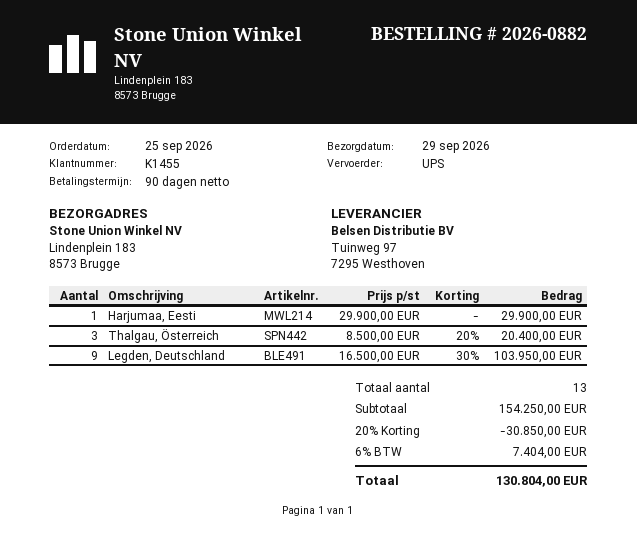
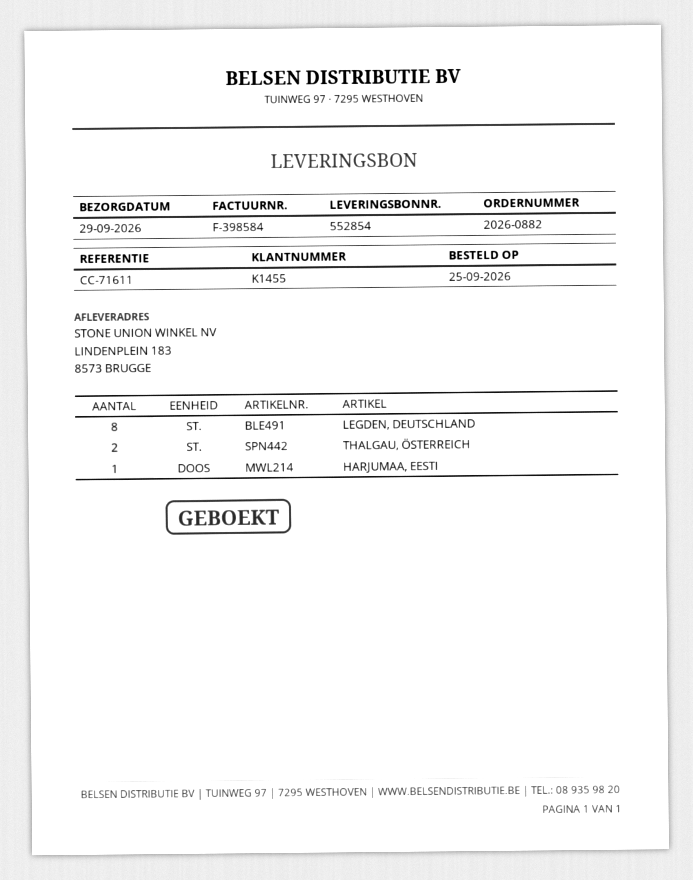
Thalgau, Österreich: 3 -> 2
Legden, Deutschland: 9 -> 8

